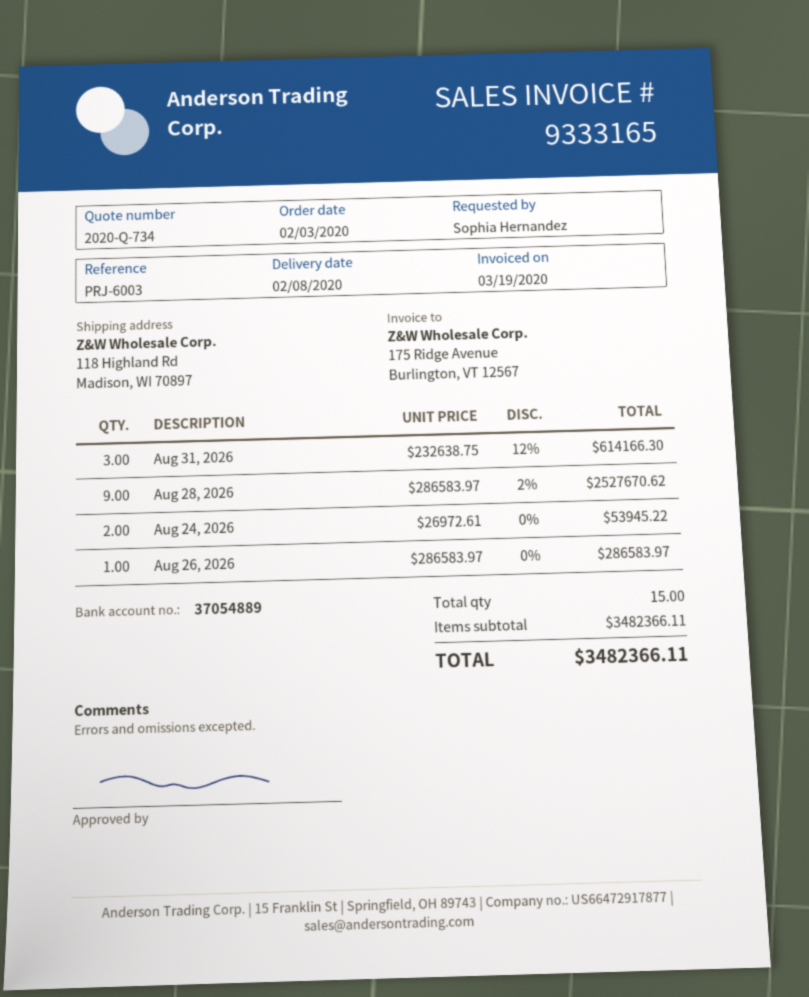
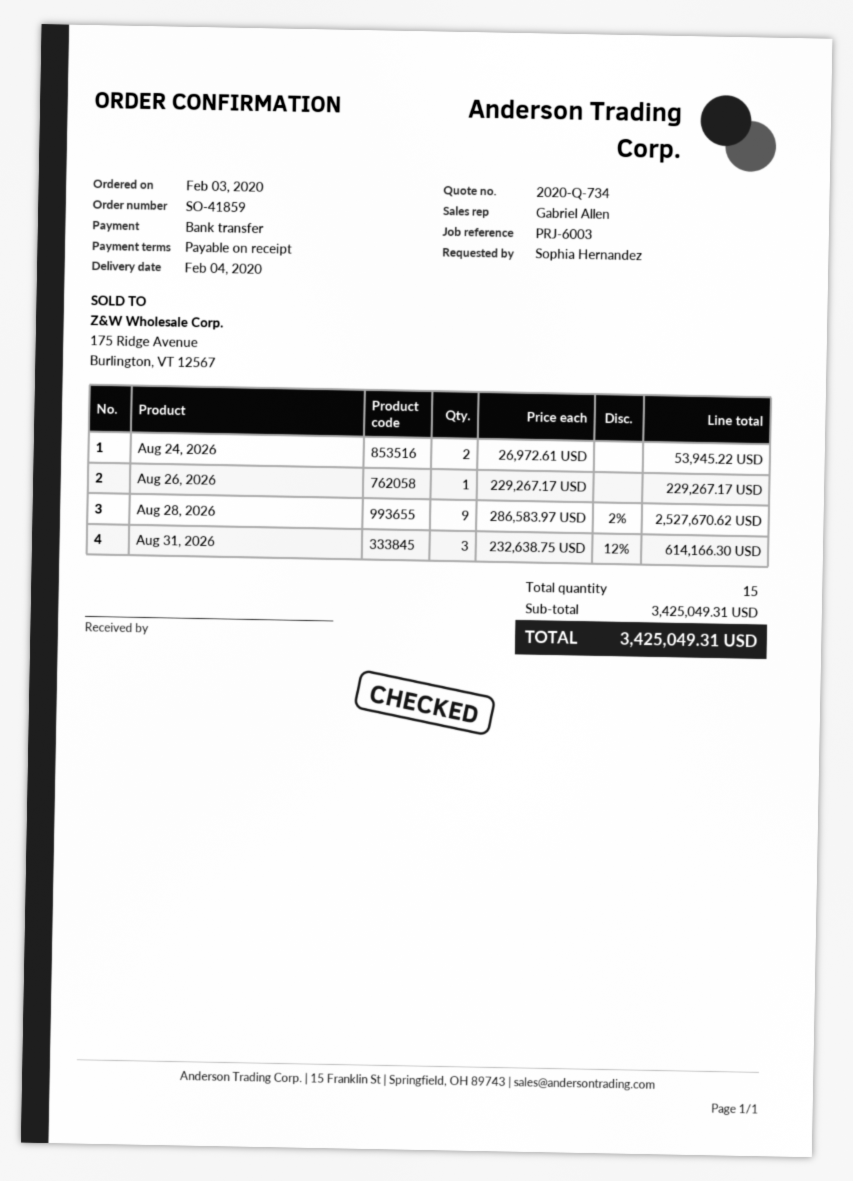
delivery date: 2020-02-08 -> 2020-02-04
Aug 26, 2026: 1 x 286583.97 = 286583.97 -> 1 x 229267.17 = 229267.17
subtotal: 3482366.11 -> 3425049.31
total: 3482366.11 -> 3425049.31

